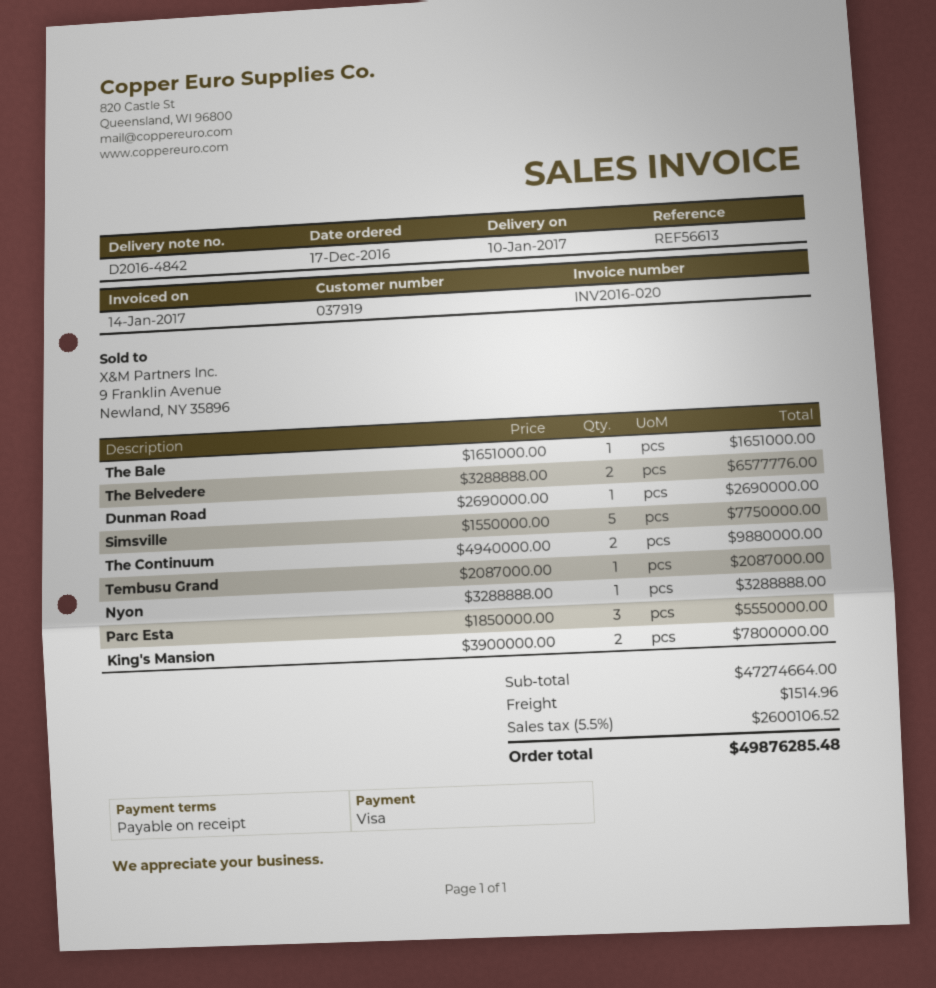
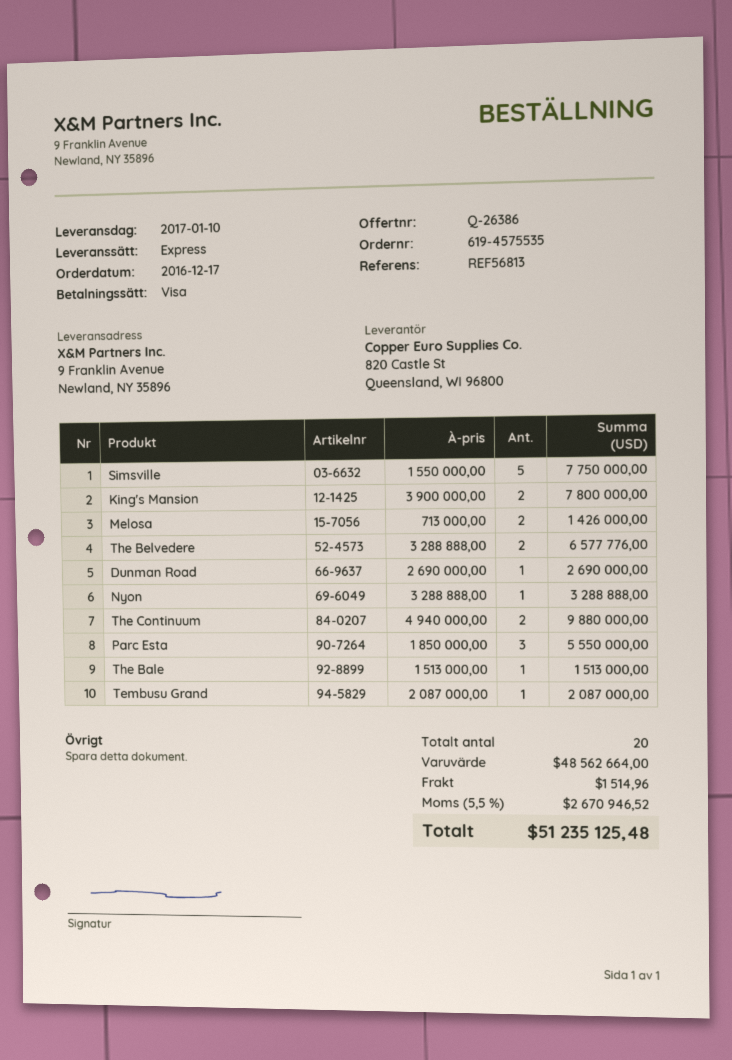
reference: REF56613 -> REF56813
The Bale: 1 x 1651000.00 = 1651000.00 -> 1 x 1513000.00 = 1513000.00
Melosa: none -> 2 x 713000.00 = 1426000.00
subtotal: 47274664.00 -> 48562664.00
tax: 5.5% = 2600106.52 -> 5.5% = 2670946.52
total: 49876285.48 -> 51235125.48

